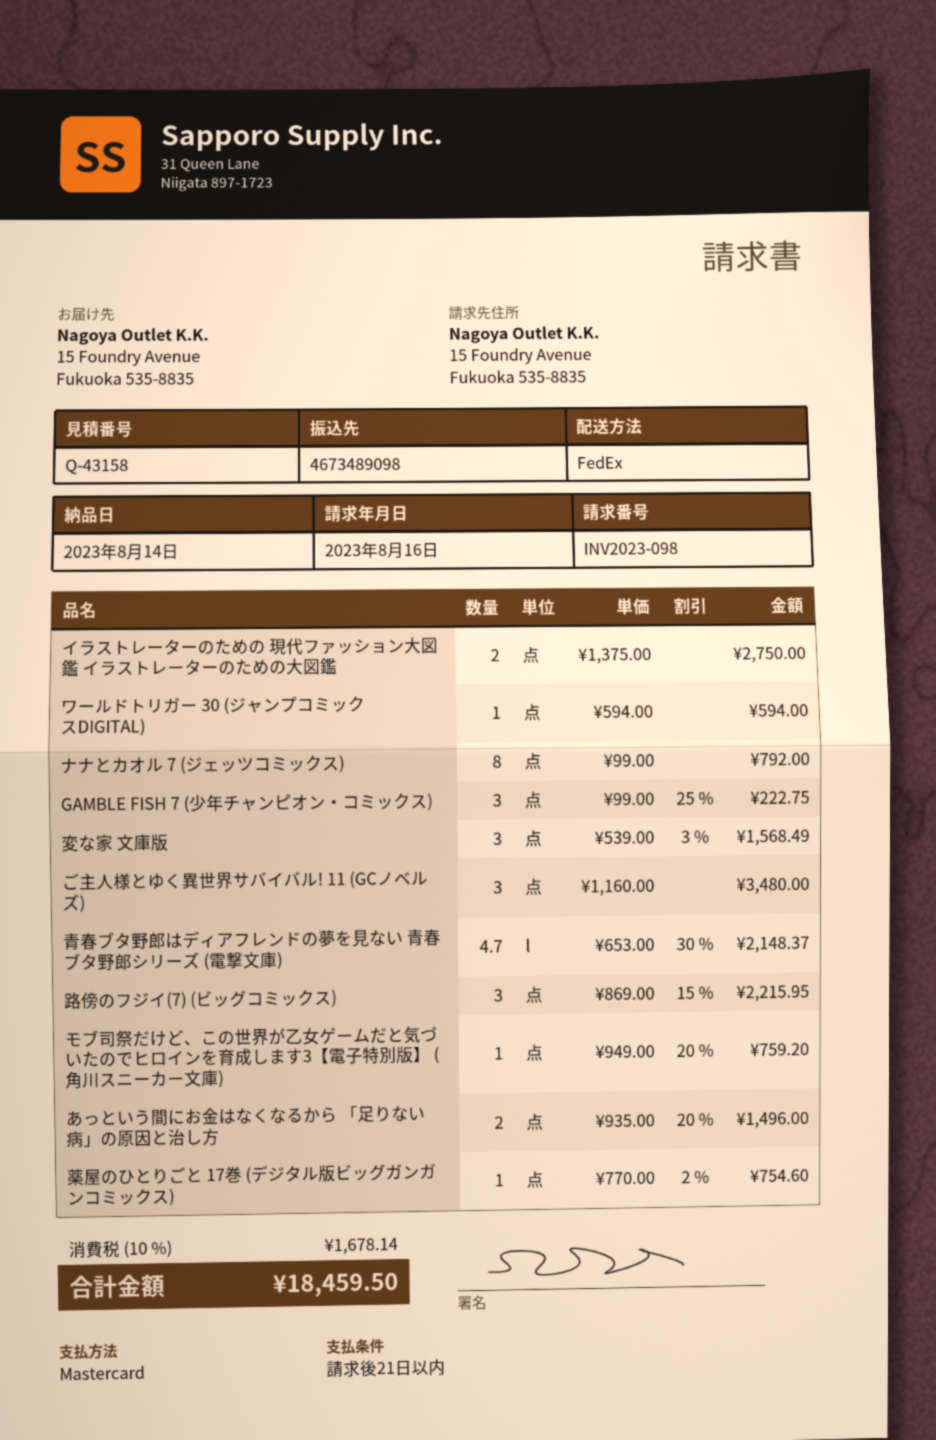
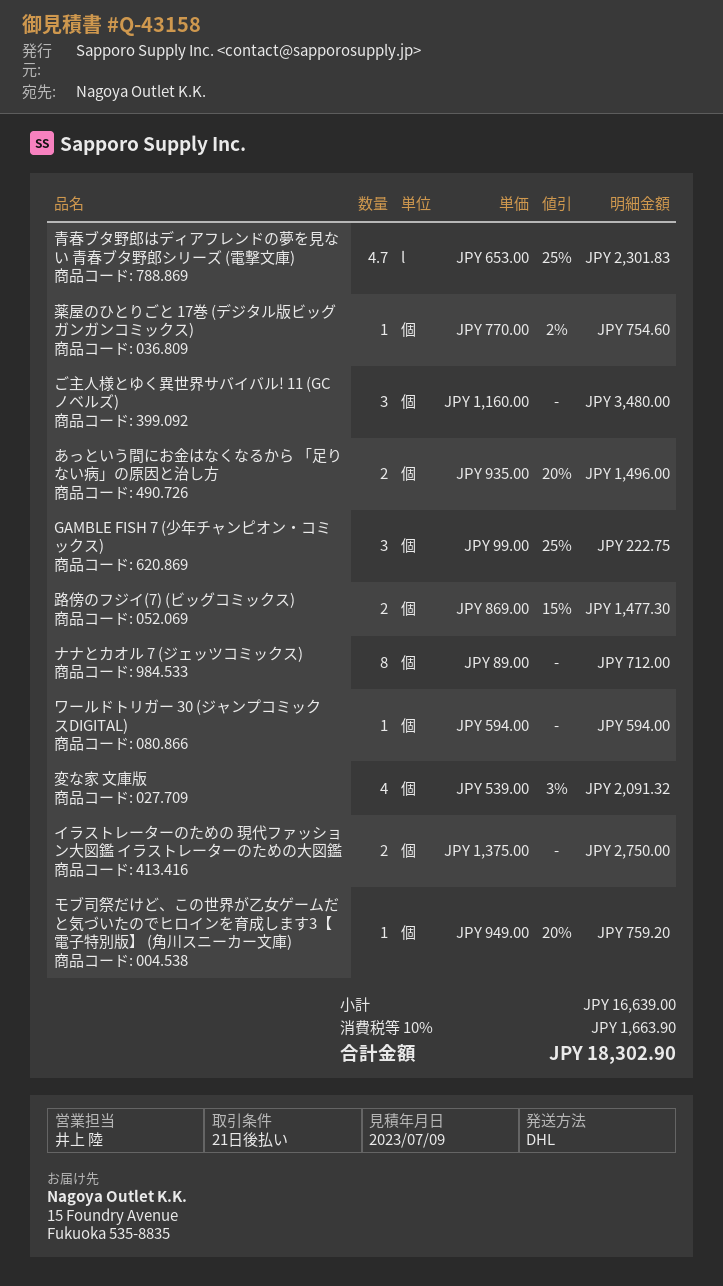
shipping method: FedEx -> DHL
ナナとカオル 7 (ジェッツコミックス): 8 x 99.00 = 792.00 -> 8 x 89.00 = 712.00
変な家 文庫版: 3 x 539.00 - 3% = 1568.49 -> 4 x 539.00 - 3% = 2091.32
青春ブタ野郎はディアフレンドの夢を見ない 青春ブタ野郎シリーズ (電撃文庫): 4.7 x 653.00 - 30% = 2148.37 -> 4.7 x 653.00 - 25% = 2301.83
路傍のフジイ(7) (ビッグコミックス): 3 x 869.00 - 15% = 2215.95 -> 2 x 869.00 - 15% = 1477.30
tax: 10% = 1678.14 -> 10% = 1663.90
total: 18459.50 -> 18302.90

